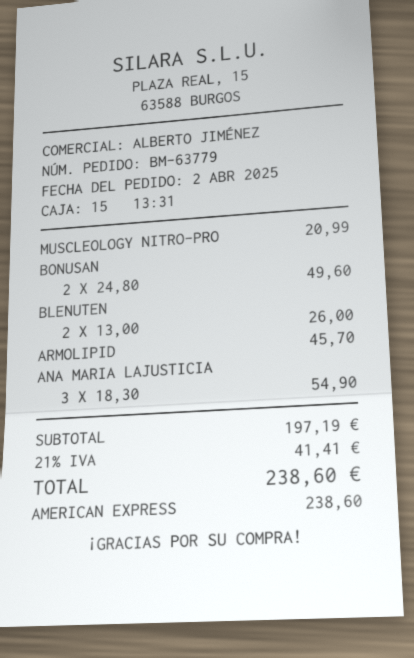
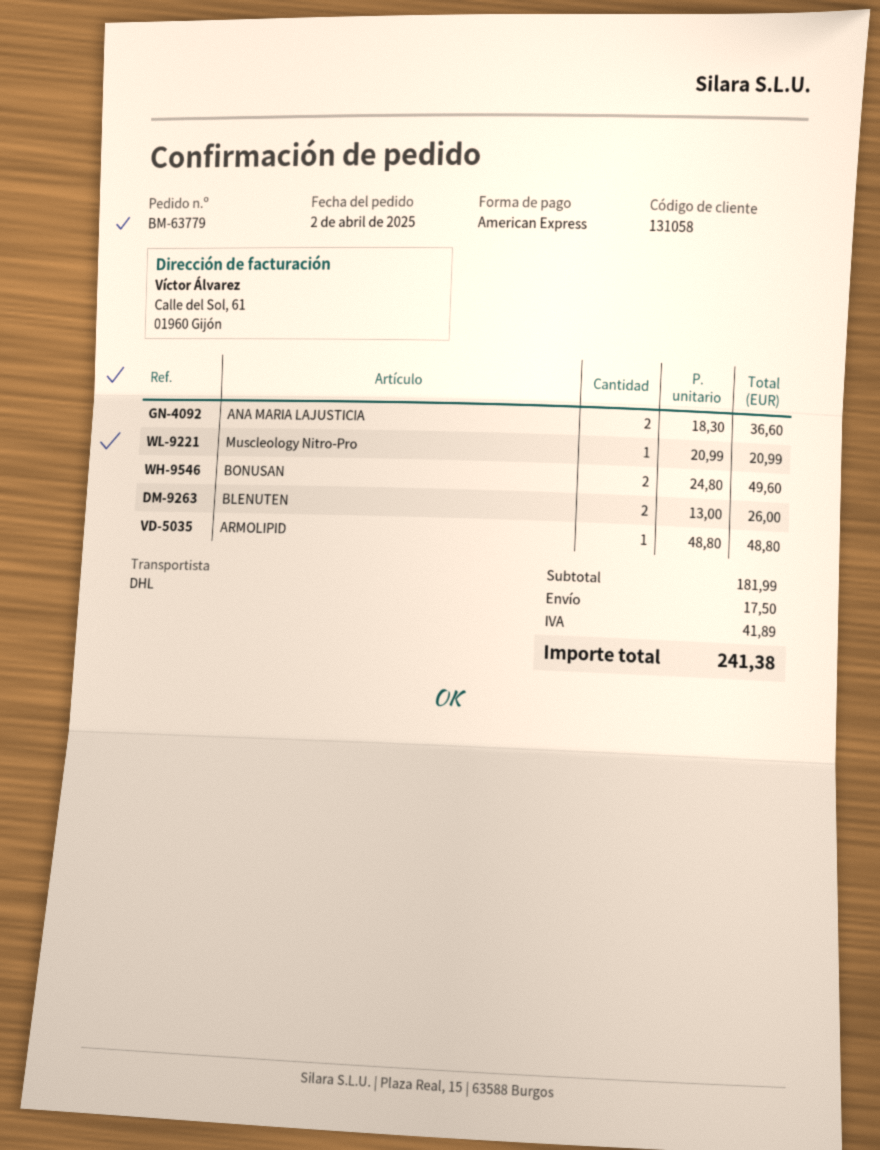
ARMOLIPID: 1 x 45.70 = 45.70 -> 1 x 48.80 = 48.80
ANA MARIA LAJUSTICIA: 3 x 18.30 = 54.90 -> 2 x 18.30 = 36.60
subtotal: 197.19 -> 181.99
shipping: none -> 17.50
tax: 41.41 -> 41.89
total: 238.60 -> 241.38

